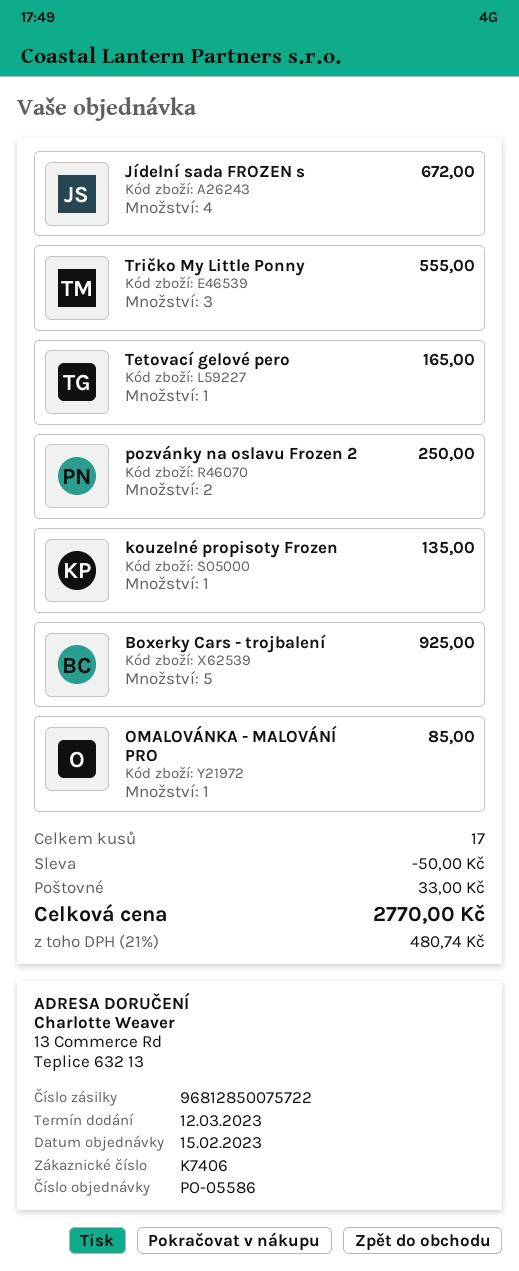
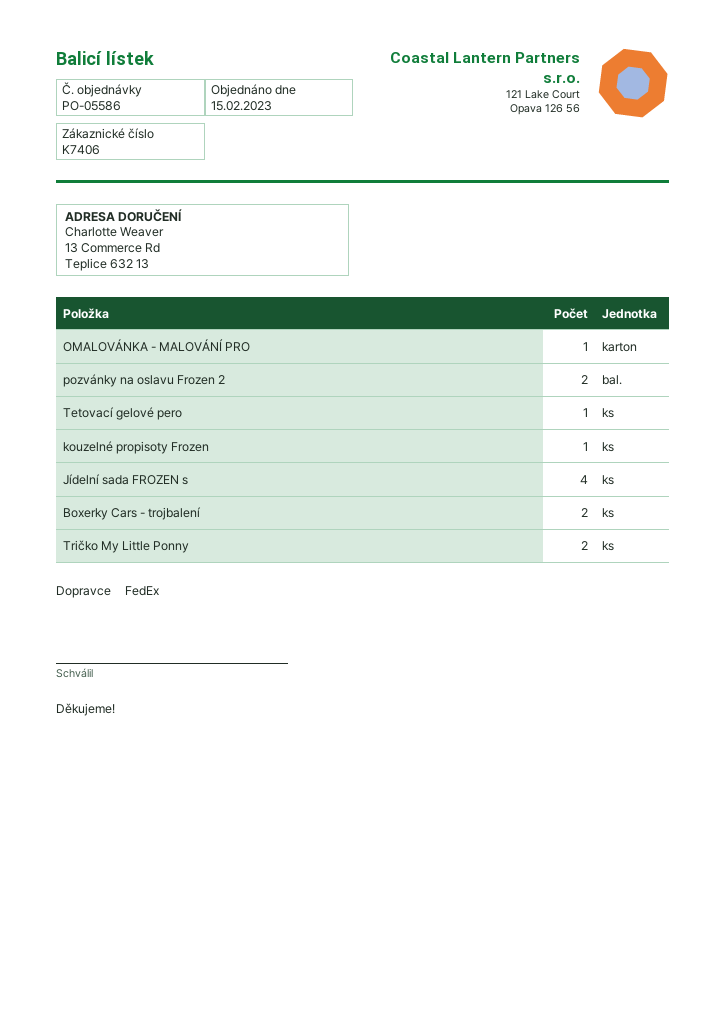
Tričko My Little Ponny: 3 -> 2
Boxerky Cars - trojbalení: 5 -> 2

